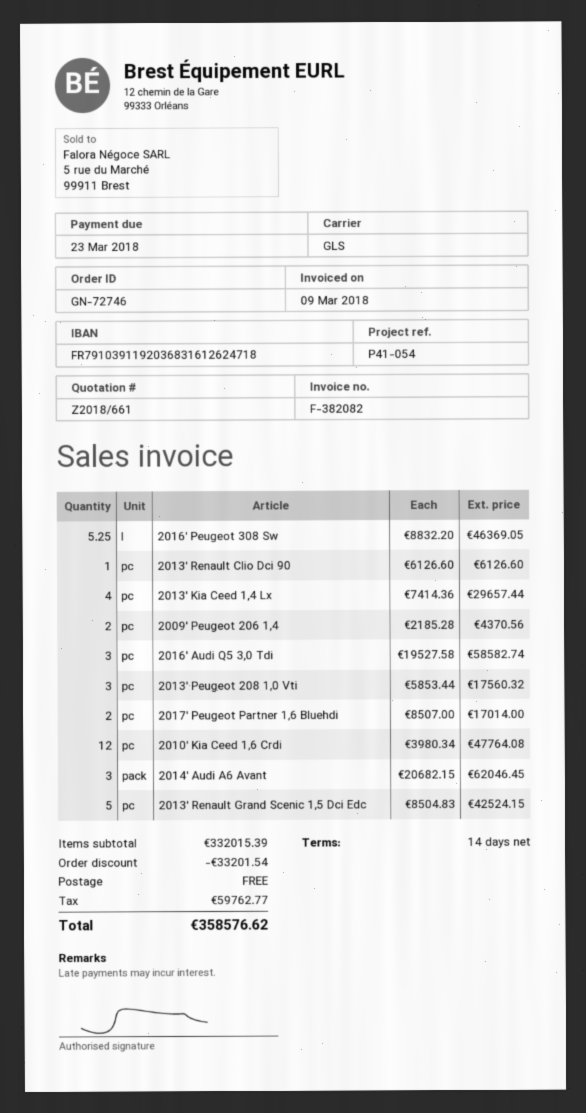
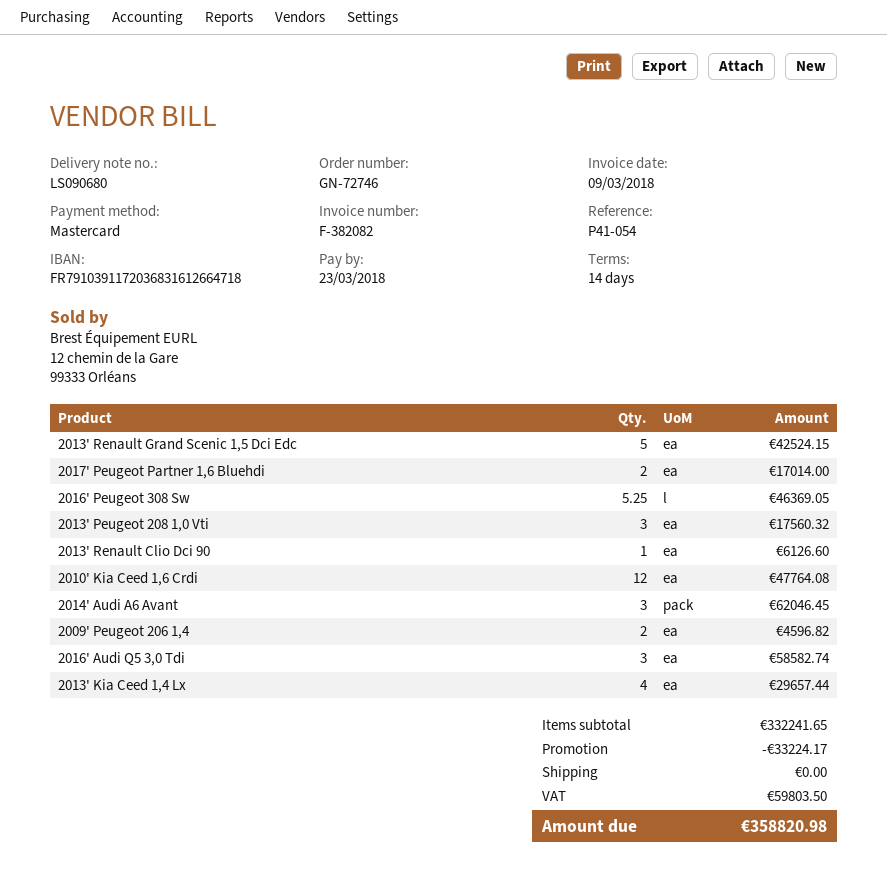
bank account: FR7910391192036831612624718 -> FR7910391172036831612664718
2009' Peugeot 206 1,4: 2 for 4370.56 -> 2 for 4596.82
subtotal: 332015.39 -> 332241.65
discount: 33201.54 -> 33224.17
tax: 59762.77 -> 59803.50
total: 358576.62 -> 358820.98

